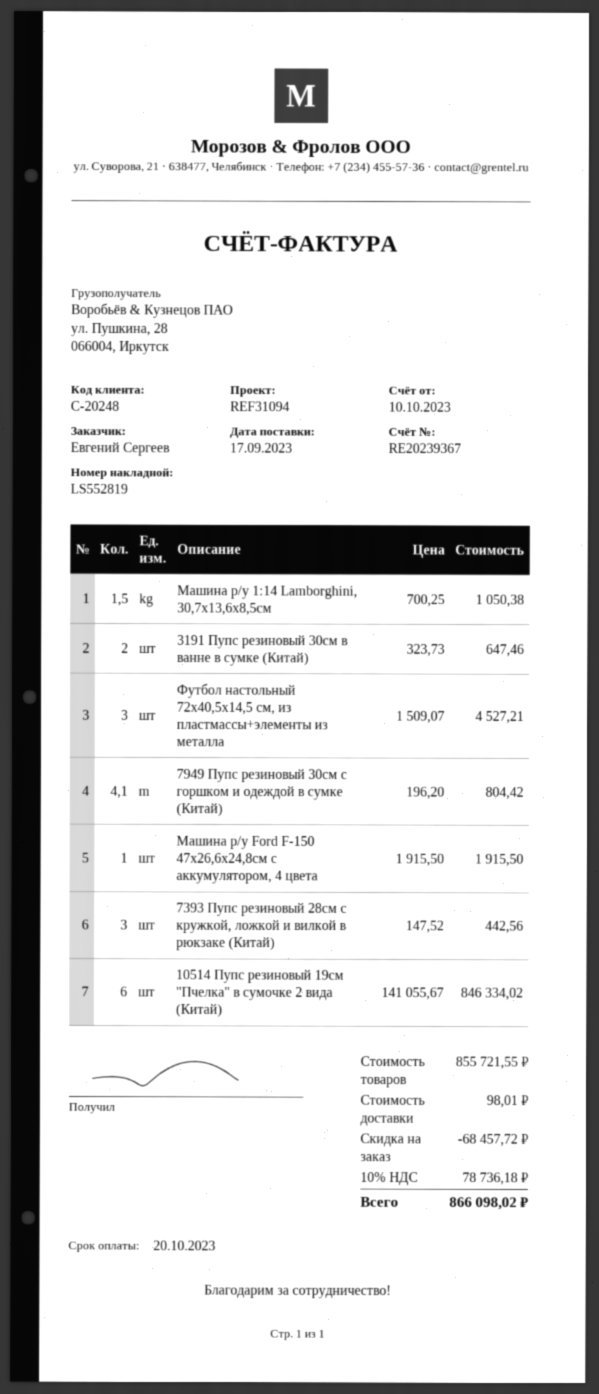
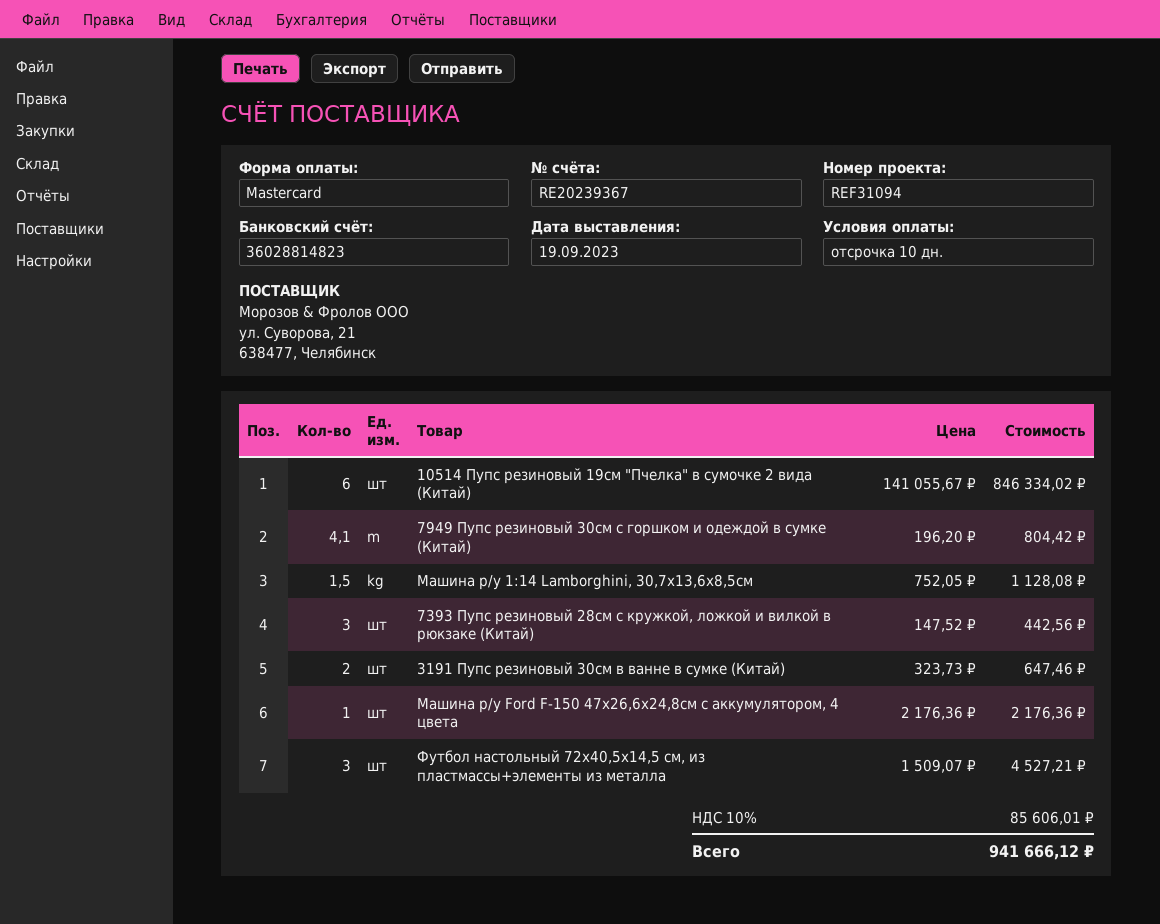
invoice date: 2023-10-10 -> 2023-09-19
Машина р/у 1:14 Lamborghini, 30,7х13,6х8,5см: 1.5 x 700.25 = 1050.38 -> 1.5 x 752.05 = 1128.08
Машина р/у Ford F-150 47х26,6х24,8см с аккумулятором, 4 цвета: 1 x 1915.50 = 1915.50 -> 1 x 2176.36 = 2176.36
discount: 68457.72 -> none
shipping: 98.01 -> none
tax: 10% = 78736.18 -> 10% = 85606.01
total: 866098.02 -> 941666.12

